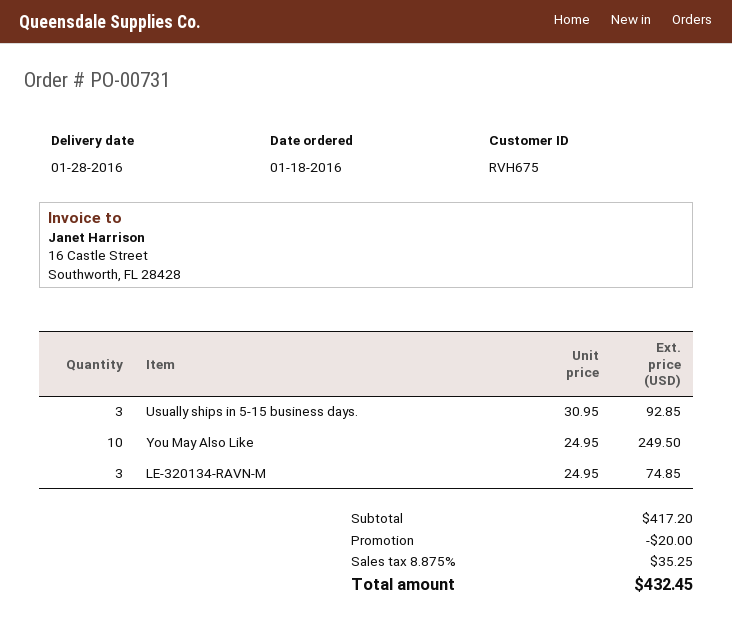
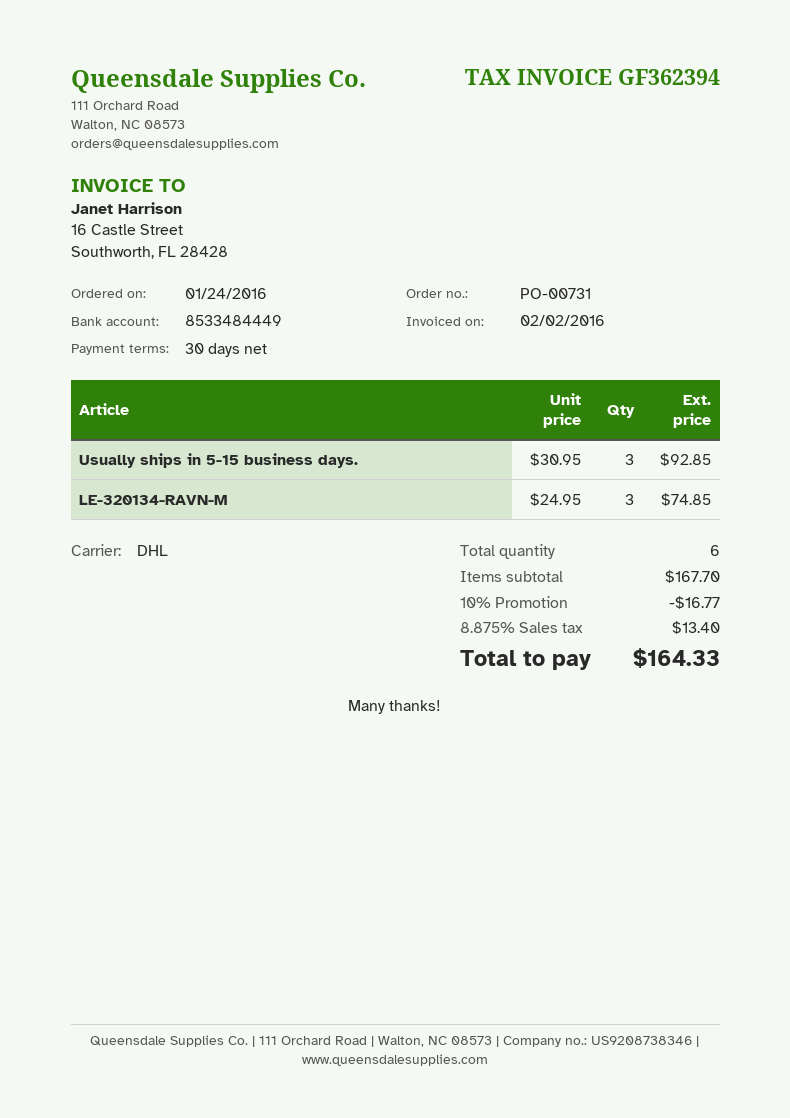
order date: 2016-01-18 -> 2016-01-24
You May Also Like: 10 x 24.95 = 249.50 -> none
subtotal: 417.20 -> 167.70
discount: 20.00 -> 16.77
tax: 8.875% = 35.25 -> 8.875% = 13.40
total: 432.45 -> 164.33

